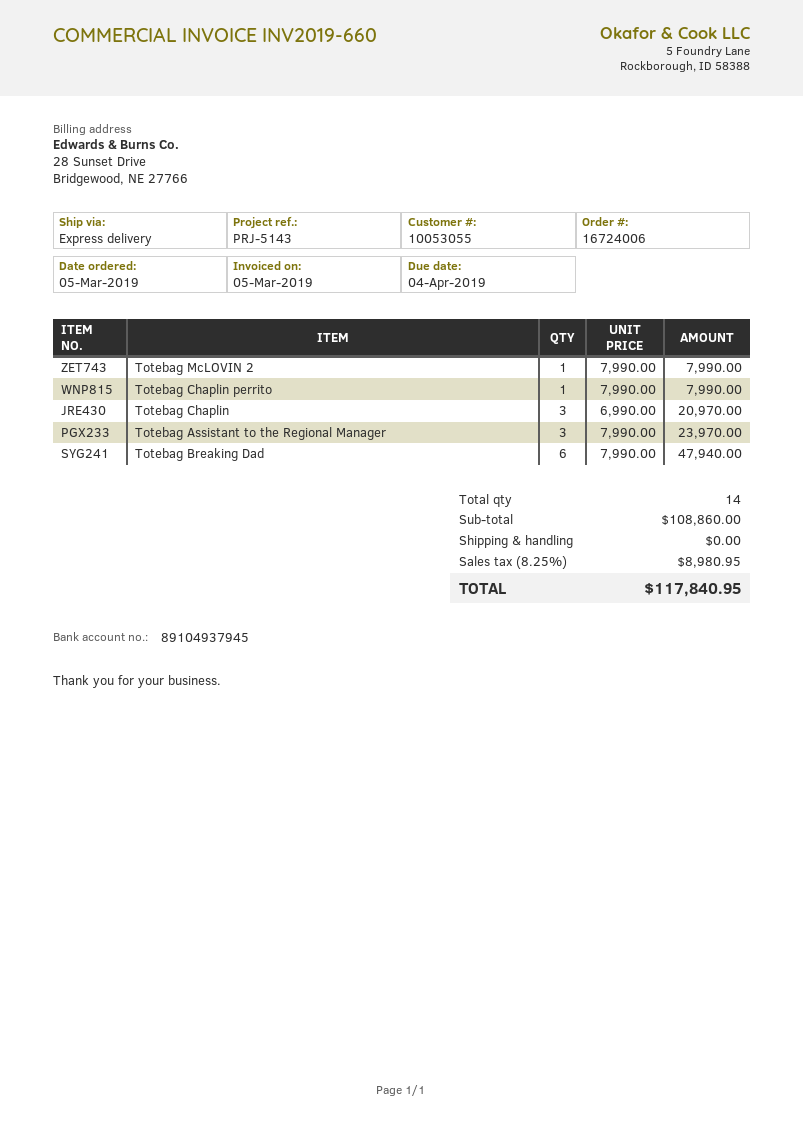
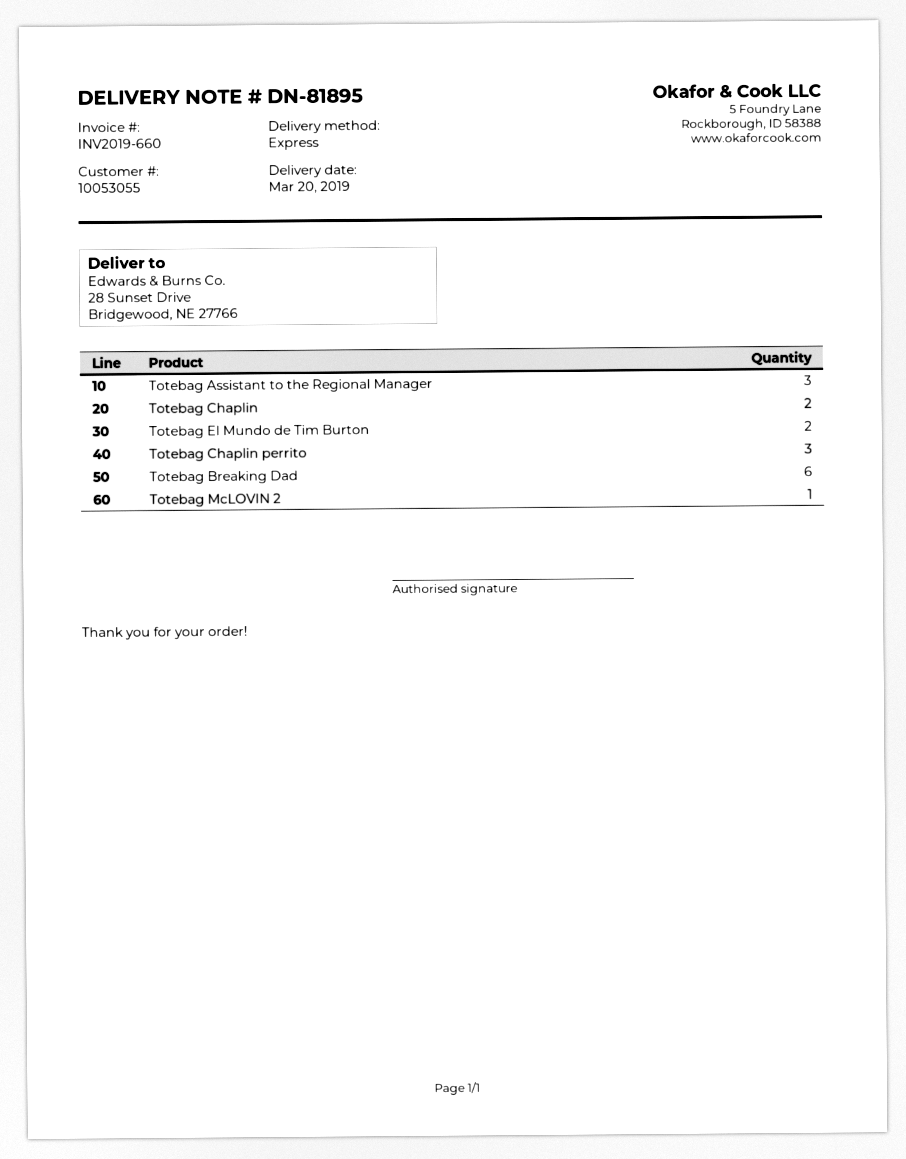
Totebag Chaplin perrito: 1 -> 3
Totebag Chaplin: 3 -> 2
Totebag El Mundo de Tim Burton: none -> 2

